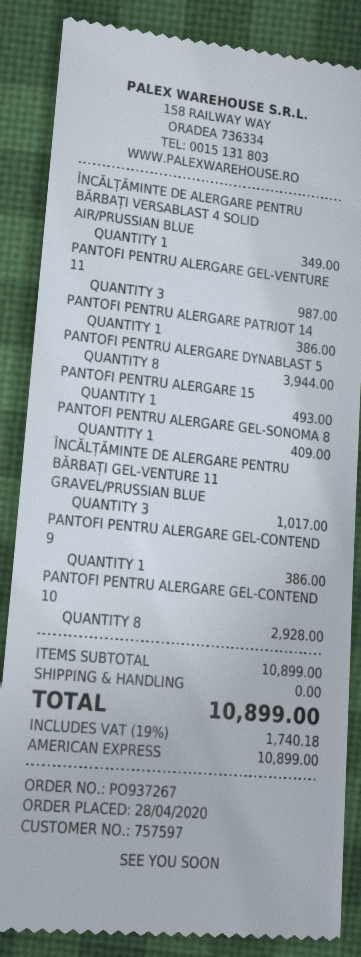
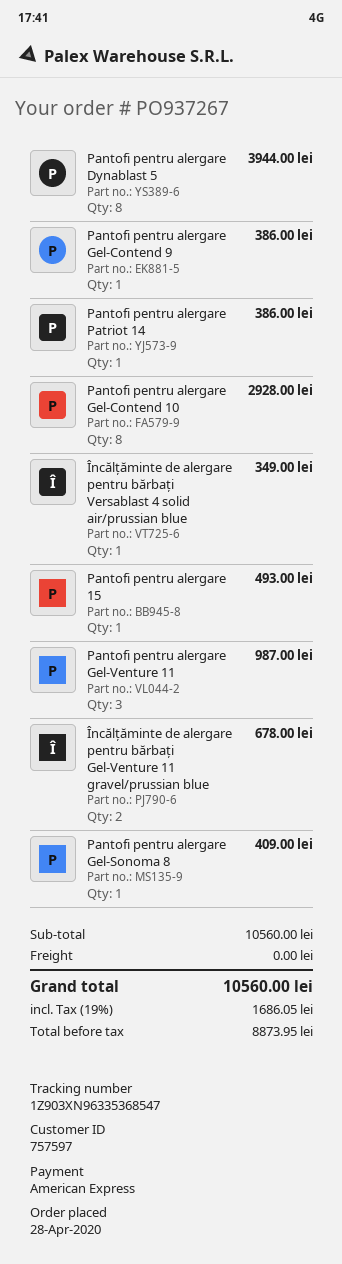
ÎNCĂLȚĂMINTE DE ALERGARE PENTRU BĂRBAȚI GEL-VENTURE 11 GRAVEL/PRUSSIAN BLUE: 3 for 1017.00 -> 2 for 678.00
subtotal: 10899.00 -> 10560.00
tax: 19% = 1740.18 -> 19% = 1686.05
total: 10899.00 -> 10560.00

